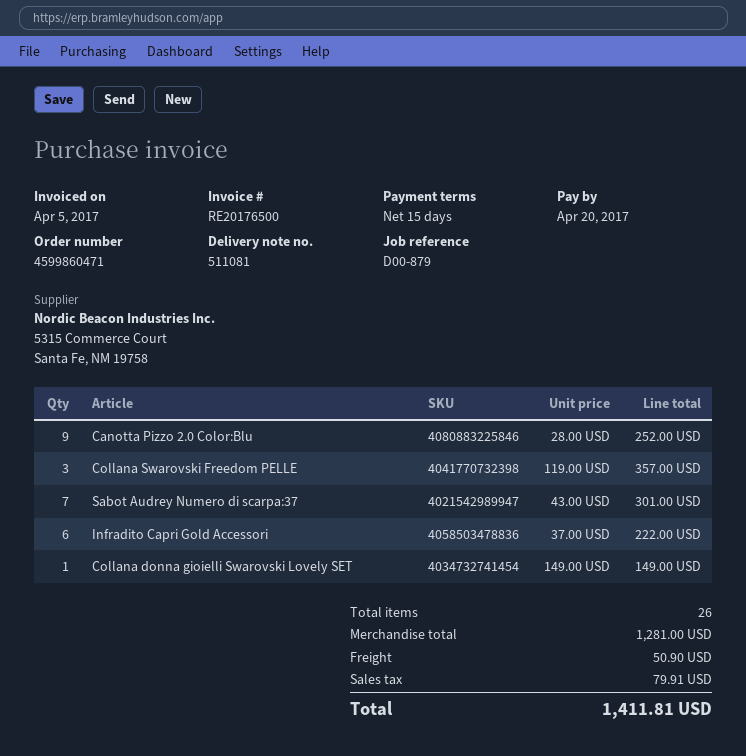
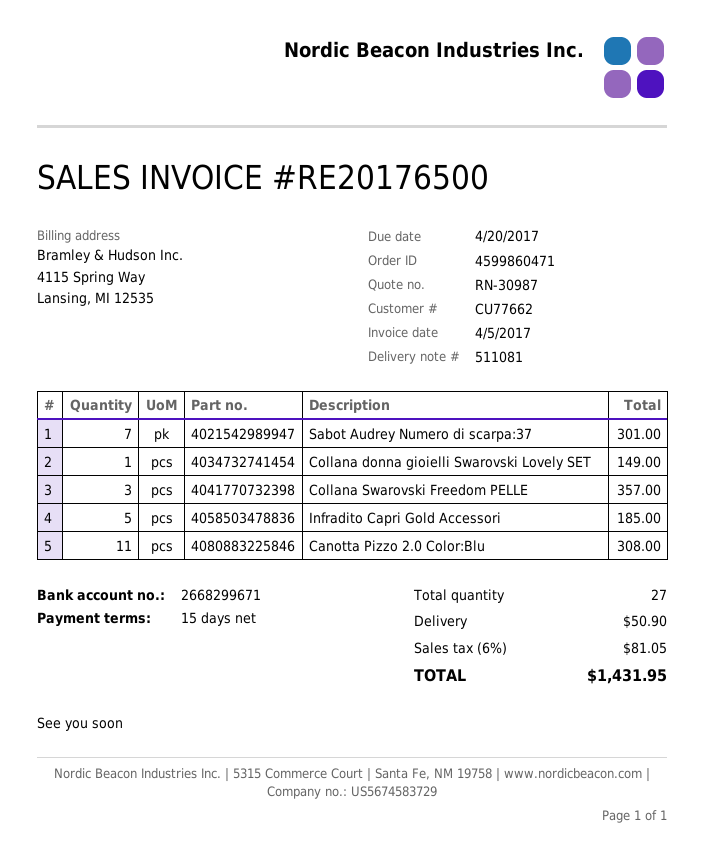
Canotta Pizzo 2.0 Color:Blu: 9 for 252.00 -> 11 for 308.00
Infradito Capri Gold Accessori: 6 for 222.00 -> 5 for 185.00
total quantity: 26 -> 27
tax: 79.91 -> 81.05
total: 1411.81 -> 1431.95

